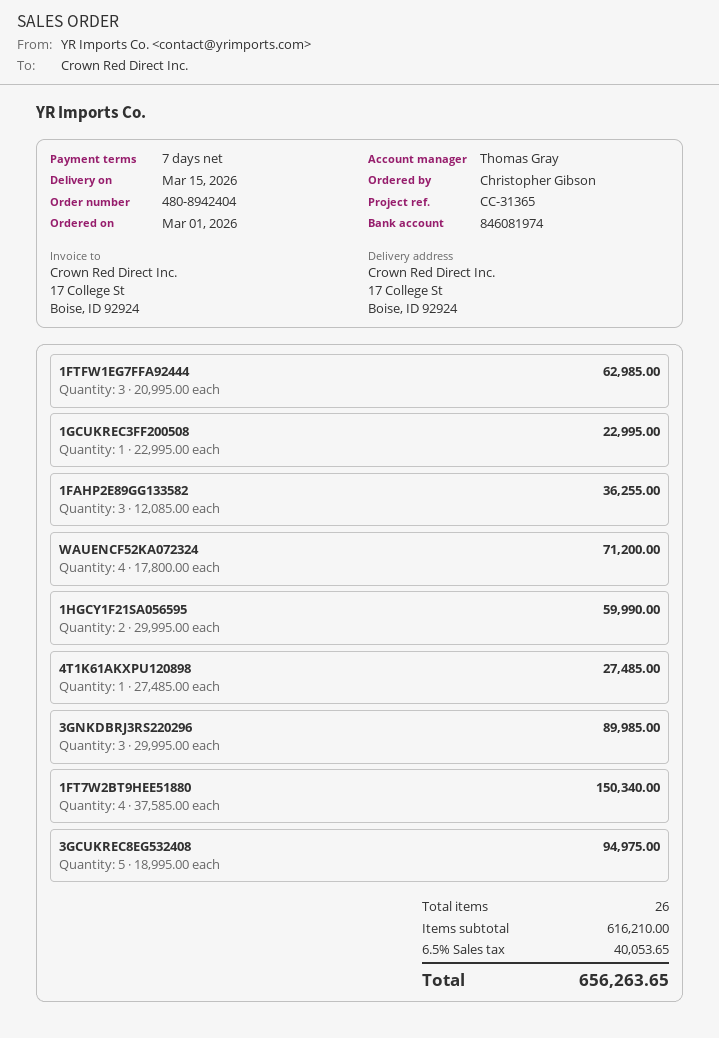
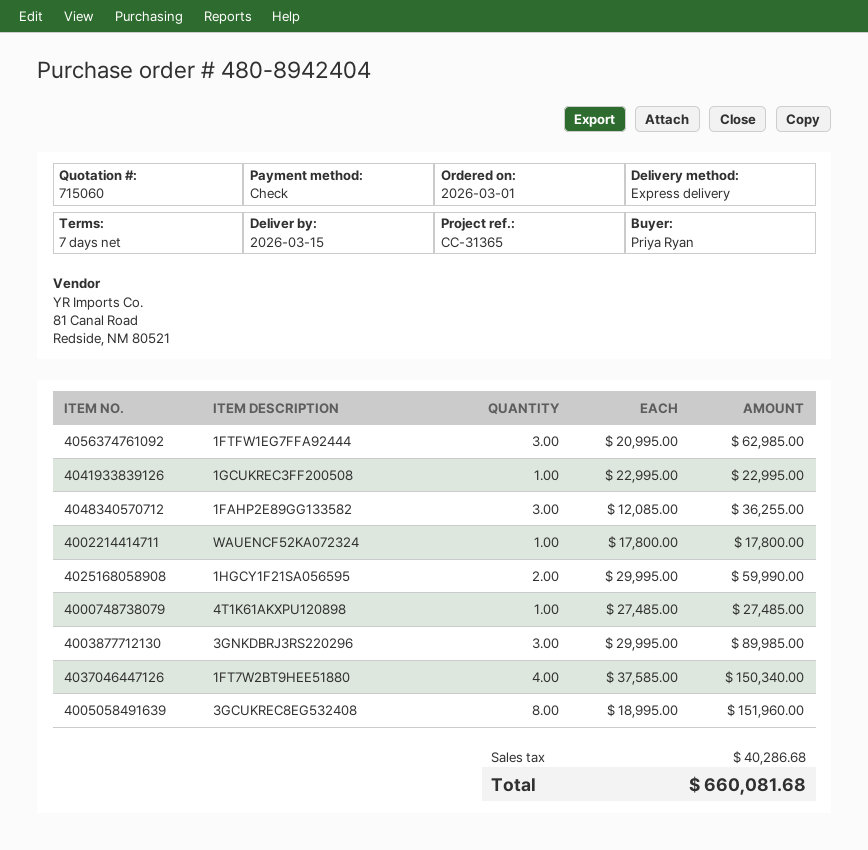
ordered by: Christopher Gibson -> Priya Ryan
WAUENCF52KA072324: 4 x 17800.00 = 71200.00 -> 1 x 17800.00 = 17800.00
3GCUKREC8EG532408: 5 x 18995.00 = 94975.00 -> 8 x 18995.00 = 151960.00
tax: 40053.65 -> 40286.68
total: 656263.65 -> 660081.68

